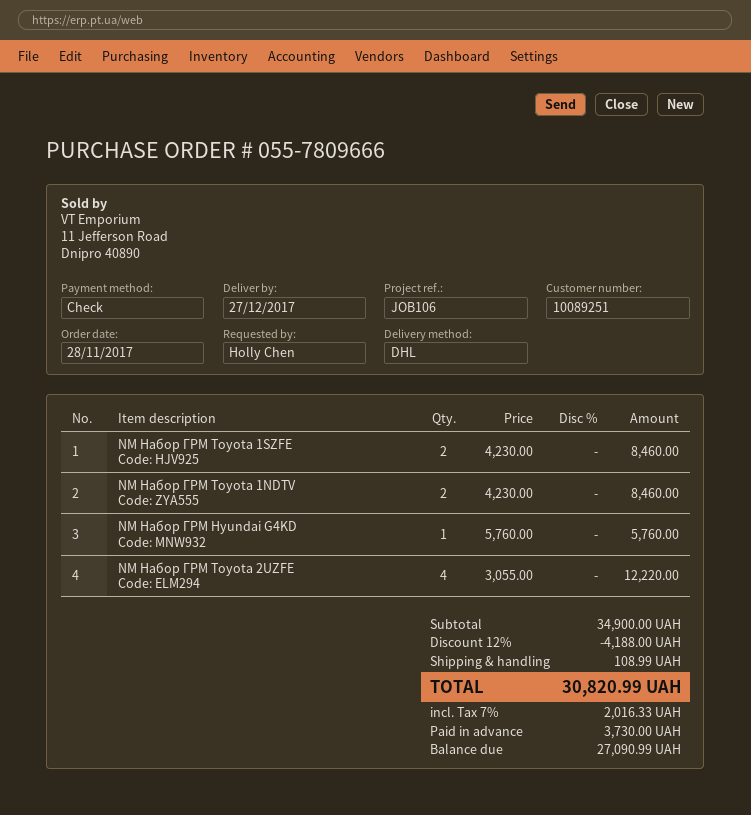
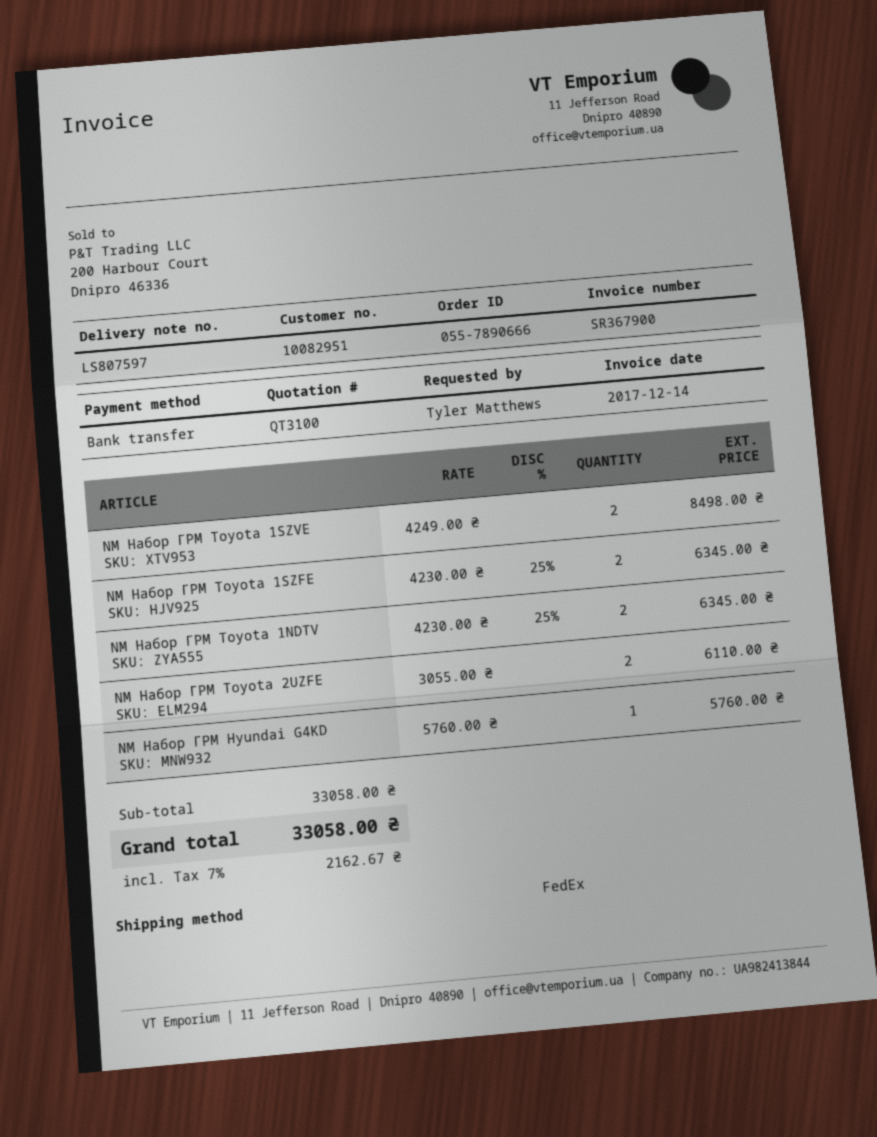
order number: 055-7809666 -> 055-7890666
customer number: 10089251 -> 10082951
ordered by: Holly Chen -> Tyler Matthews
payment method: cheque -> bank transfer
shipping method: DHL -> FedEx
NM Набор ГРМ Toyota 1SZFE: 2 x 4230.00 = 8460.00 -> 2 x 4230.00 - 25% = 6345.00
NM Набор ГРМ Toyota 1NDTV: 2 x 4230.00 = 8460.00 -> 2 x 4230.00 - 25% = 6345.00
NM Набор ГРМ Toyota 2UZFE: 4 x 3055.00 = 12220.00 -> 2 x 3055.00 = 6110.00
NM Набор ГРМ Toyota 1SZVE: none -> 2 x 4249.00 = 8498.00
subtotal: 34900.00 -> 33058.00
discount: 12% = 4188.00 -> none
shipping: 108.99 -> none
tax: 7% = 2016.33 -> 7% = 2162.67
total: 30820.99 -> 33058.00

